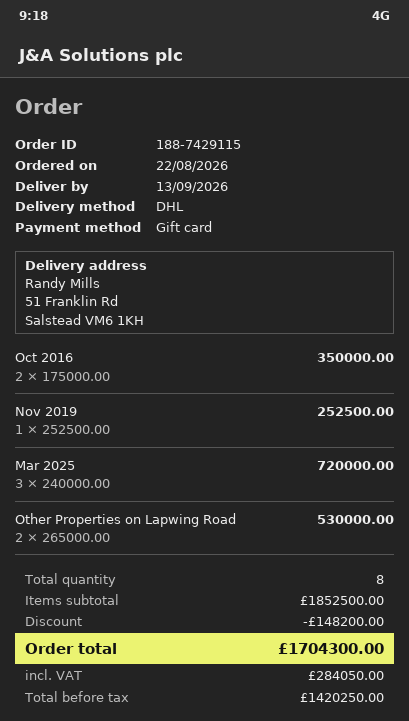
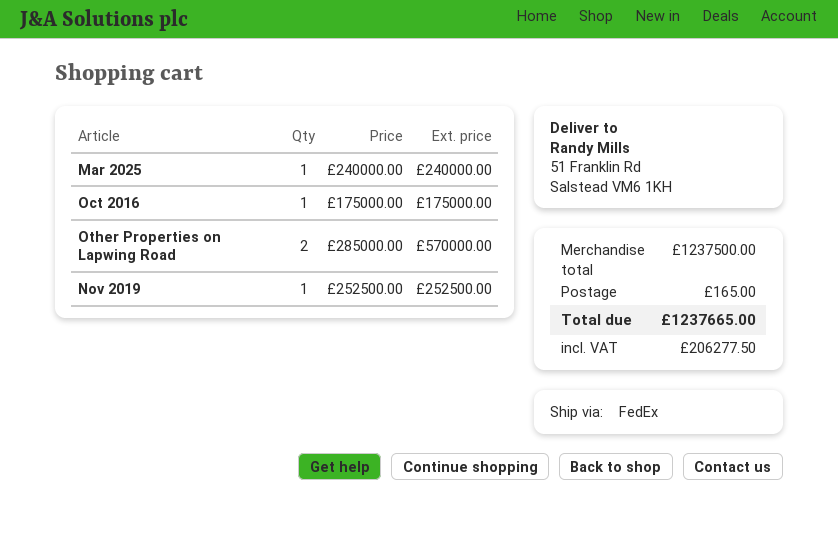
shipping method: DHL -> FedEx
Oct 2016: 2 x 175000.00 = 350000.00 -> 1 x 175000.00 = 175000.00
Mar 2025: 3 x 240000.00 = 720000.00 -> 1 x 240000.00 = 240000.00
Other Properties on Lapwing Road: 2 x 265000.00 = 530000.00 -> 2 x 285000.00 = 570000.00
subtotal: 1852500.00 -> 1237500.00
discount: 148200.00 -> none
shipping: none -> 165.00
tax: 284050.00 -> 206277.50
total: 1704300.00 -> 1237665.00

